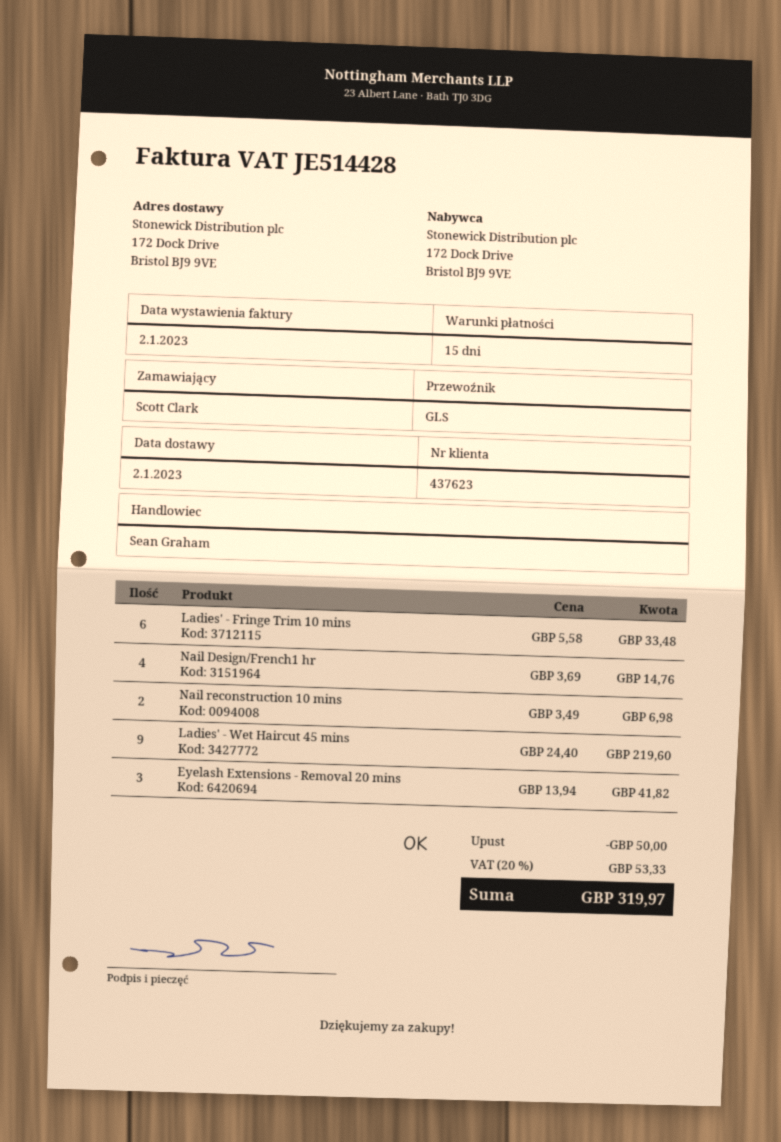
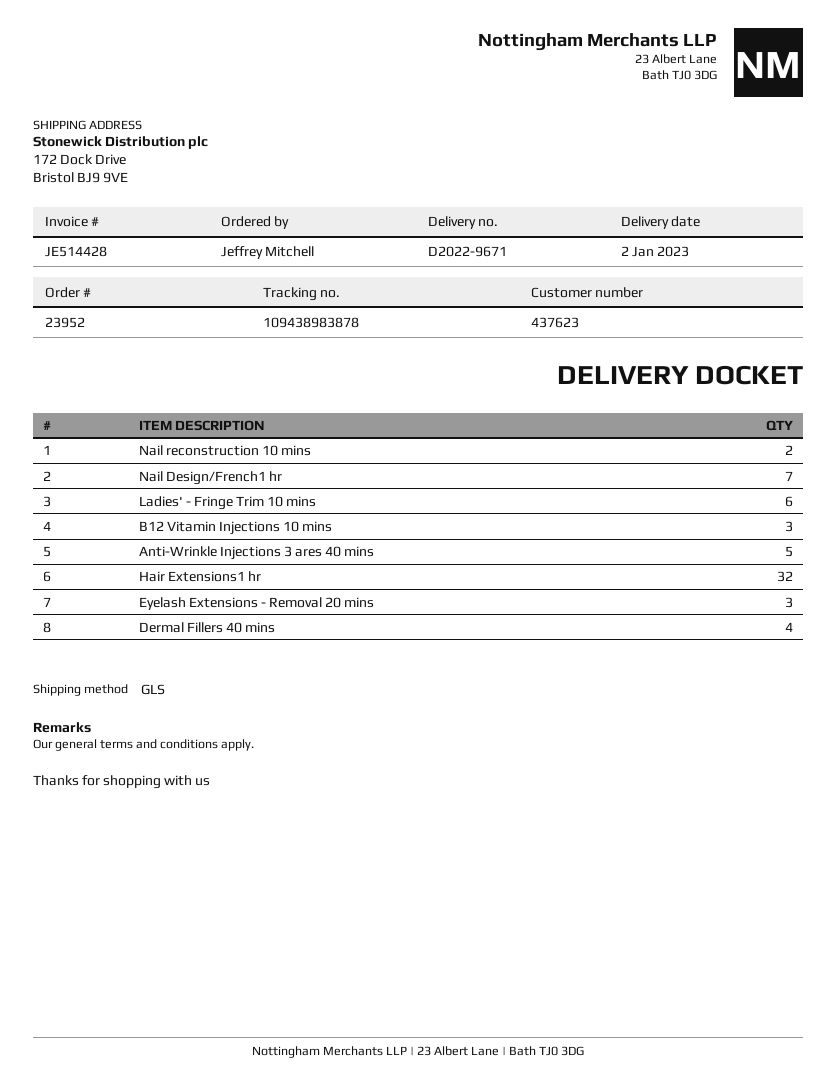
ordered by: Scott Clark -> Jeffrey Mitchell
Nail Design/French1 hr: 4 -> 7
Ladies' - Wet Haircut 45 mins: 9 -> none
B12 Vitamin Injections 10 mins: none -> 3
Anti-Wrinkle Injections 3 ares 40 mins: none -> 5
Hair Extensions1 hr: none -> 32
Dermal Fillers 40 mins: none -> 4

